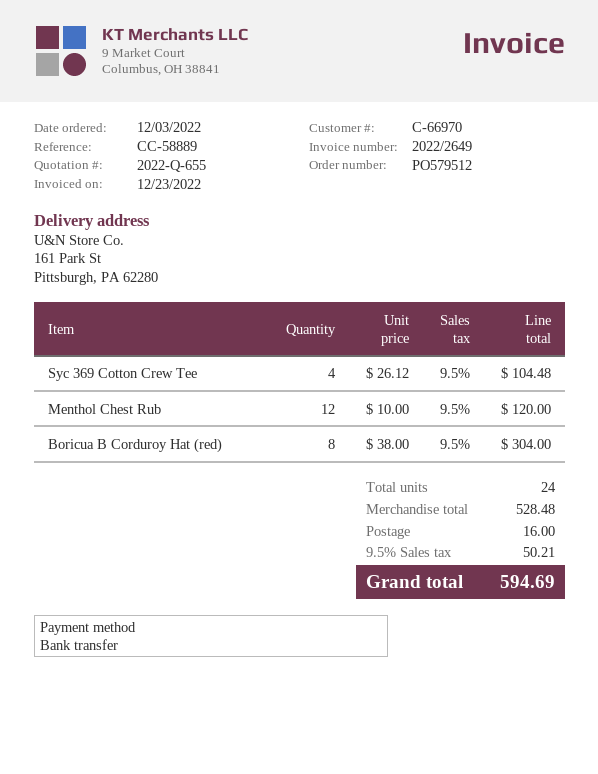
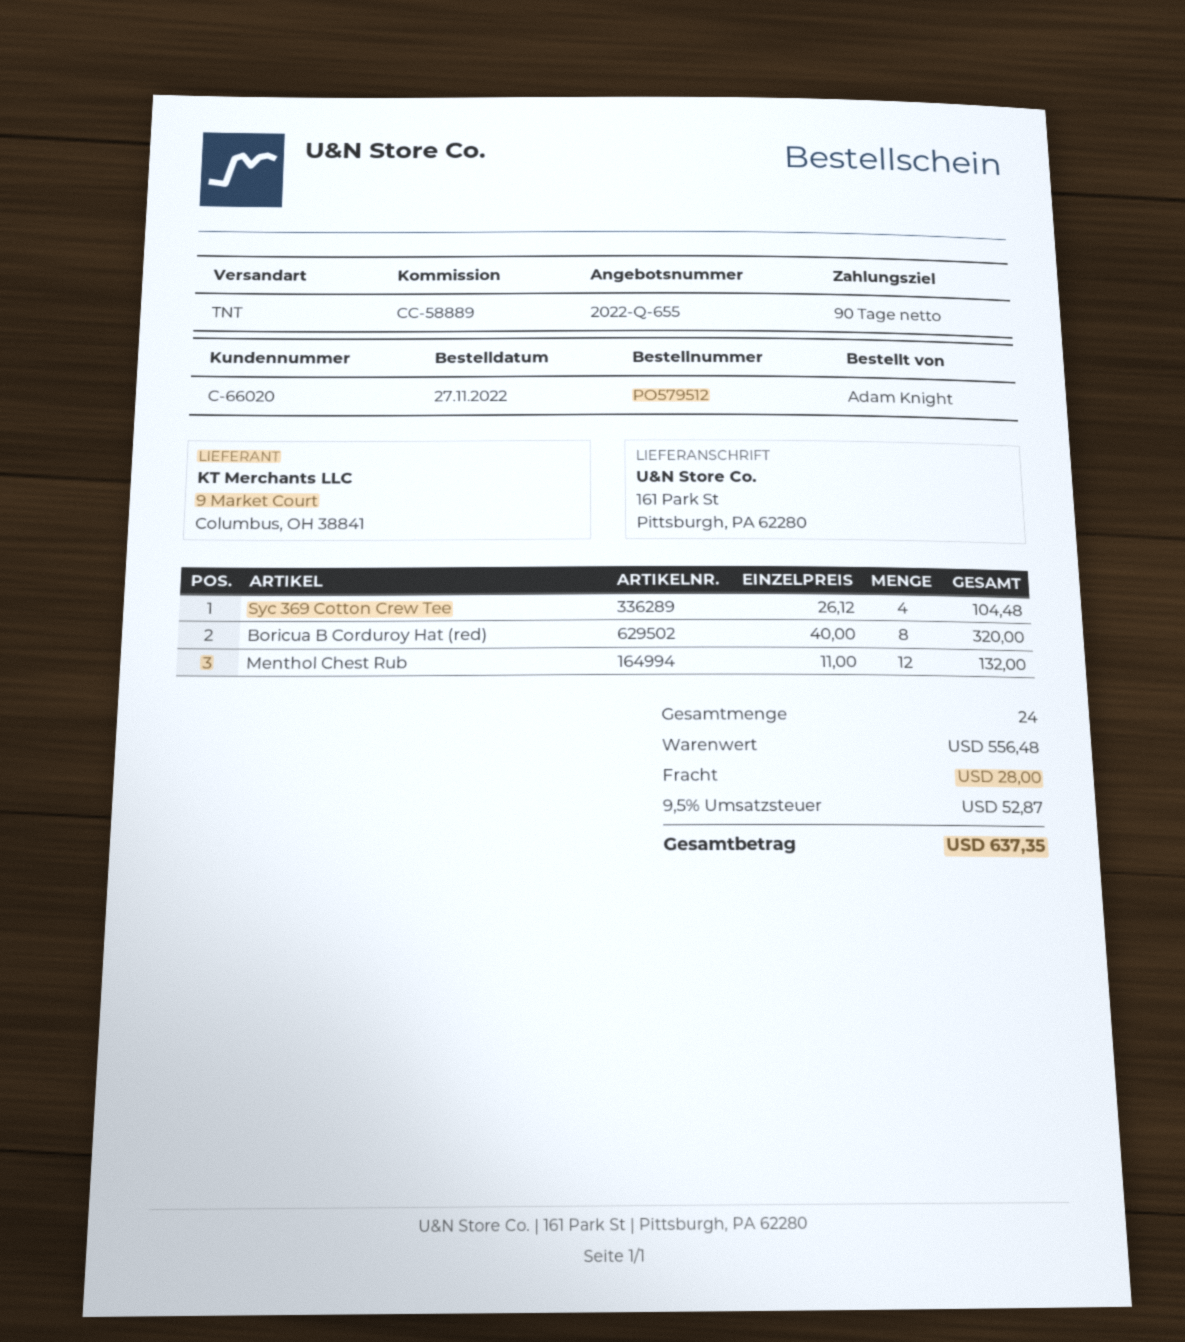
order date: 2022-12-03 -> 2022-11-27
customer number: C-66970 -> C-66020
Menthol Chest Rub: 12 x 10.00 = 120.00 -> 12 x 11.00 = 132.00
Boricua B Corduroy Hat (red): 8 x 38.00 = 304.00 -> 8 x 40.00 = 320.00
subtotal: 528.48 -> 556.48
shipping: 16.00 -> 28.00
tax: 9.5% = 50.21 -> 9.5% = 52.87
total: 594.69 -> 637.35

